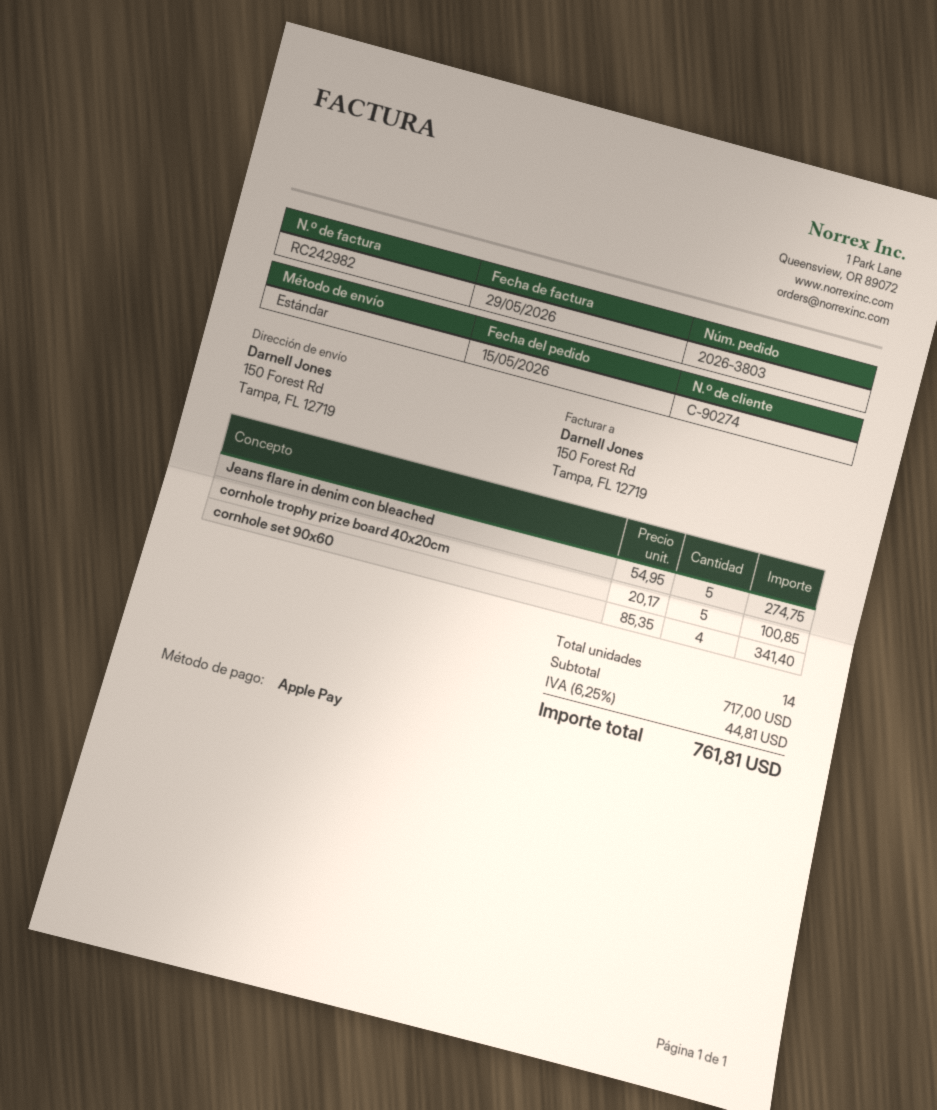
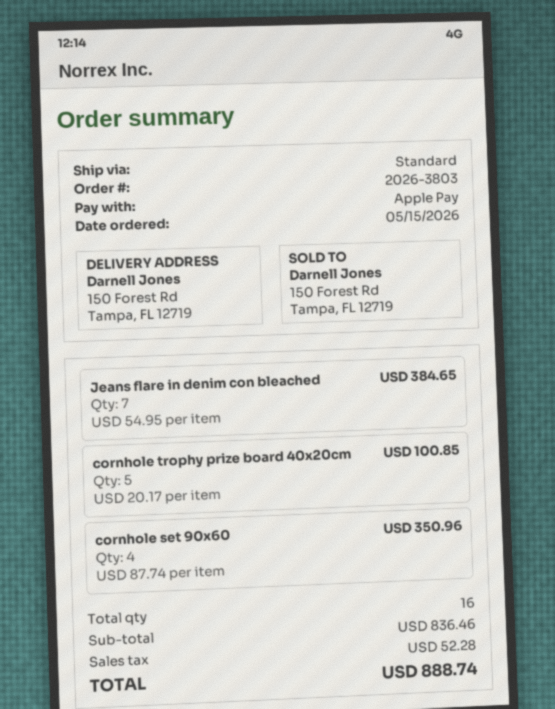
Jeans flare in denim con bleached: 5 x 54.95 = 274.75 -> 7 x 54.95 = 384.65
cornhole set 90x60: 4 x 85.35 = 341.40 -> 4 x 87.74 = 350.96
total quantity: 14 -> 16
subtotal: 717.00 -> 836.46
tax: 44.81 -> 52.28
total: 761.81 -> 888.74

